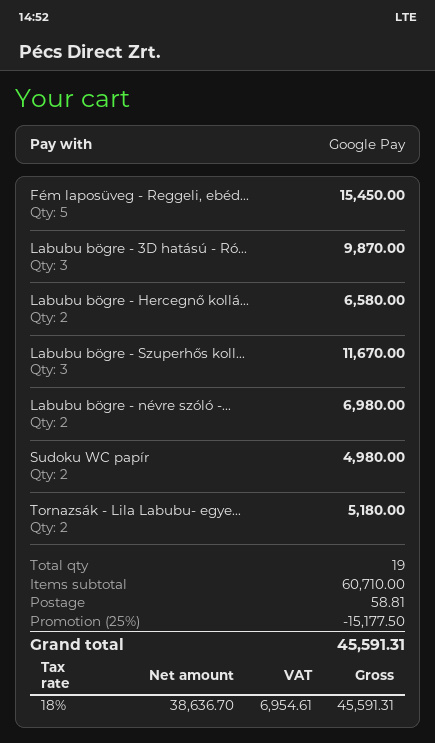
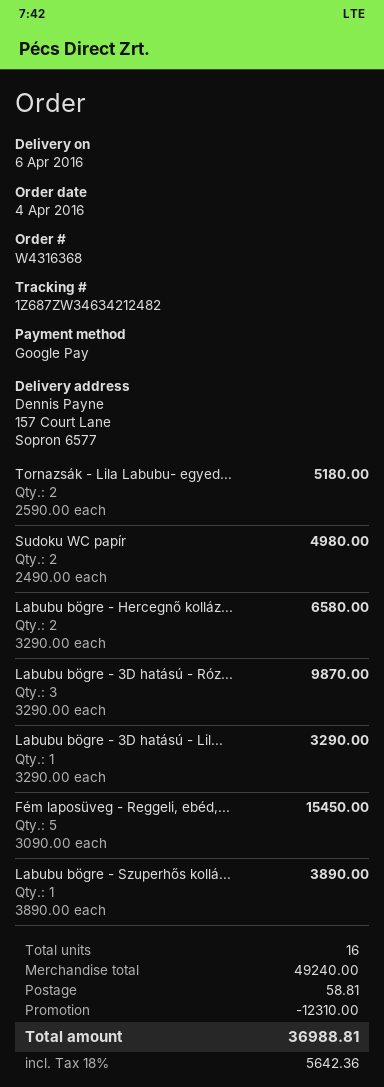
Labubu bögre - Szuperhős koll...: 3 for 11670.00 -> 1 for 3890.00
Labubu bögre - névre szóló -...: 2 for 6980.00 -> none
Labubu bögre - 3D hatású - Lil...: none -> 1 for 3290.00
total quantity: 19 -> 16
subtotal: 60710.00 -> 49240.00
discount: 15177.50 -> 12310.00
tax: 18% = 6954.61 -> 18% = 5642.36
total: 45591.31 -> 36988.81

